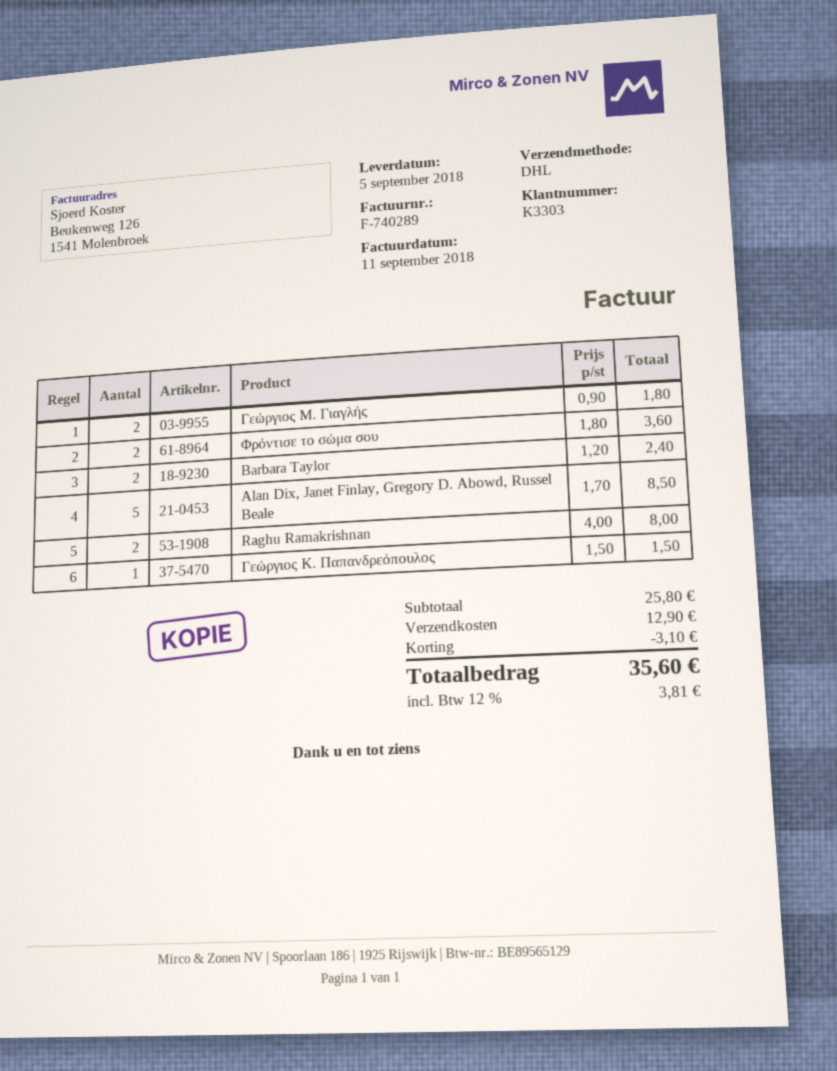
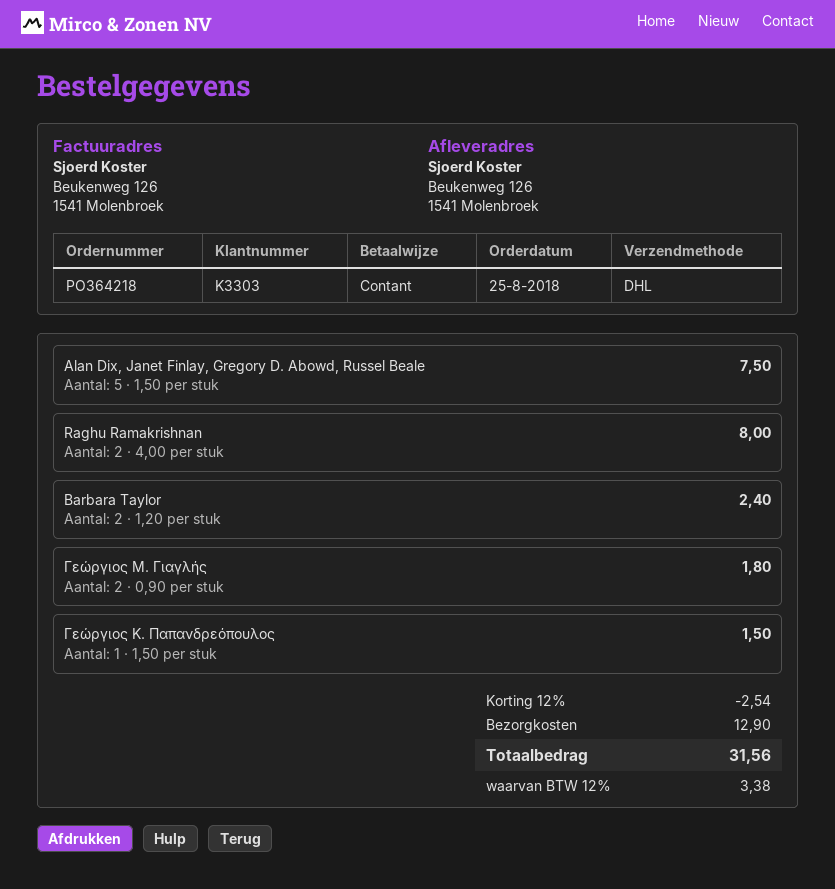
Φρόντισε το σώμα σου: 2 x 1.80 = 3.60 -> none
Alan Dix, Janet Finlay, Gregory D. Abowd, Russel Beale: 5 x 1.70 = 8.50 -> 5 x 1.50 = 7.50
discount: 3.10 -> 2.54
tax: 12% = 3.81 -> 12% = 3.38
total: 35.60 -> 31.56

